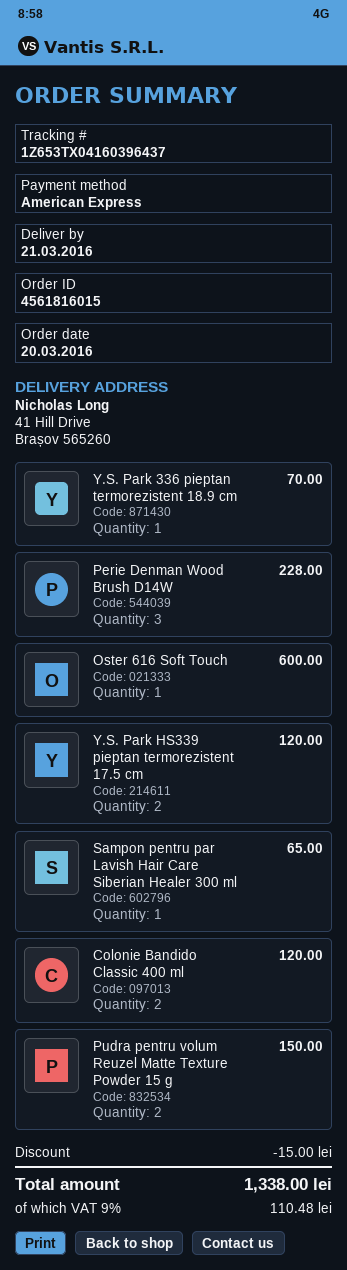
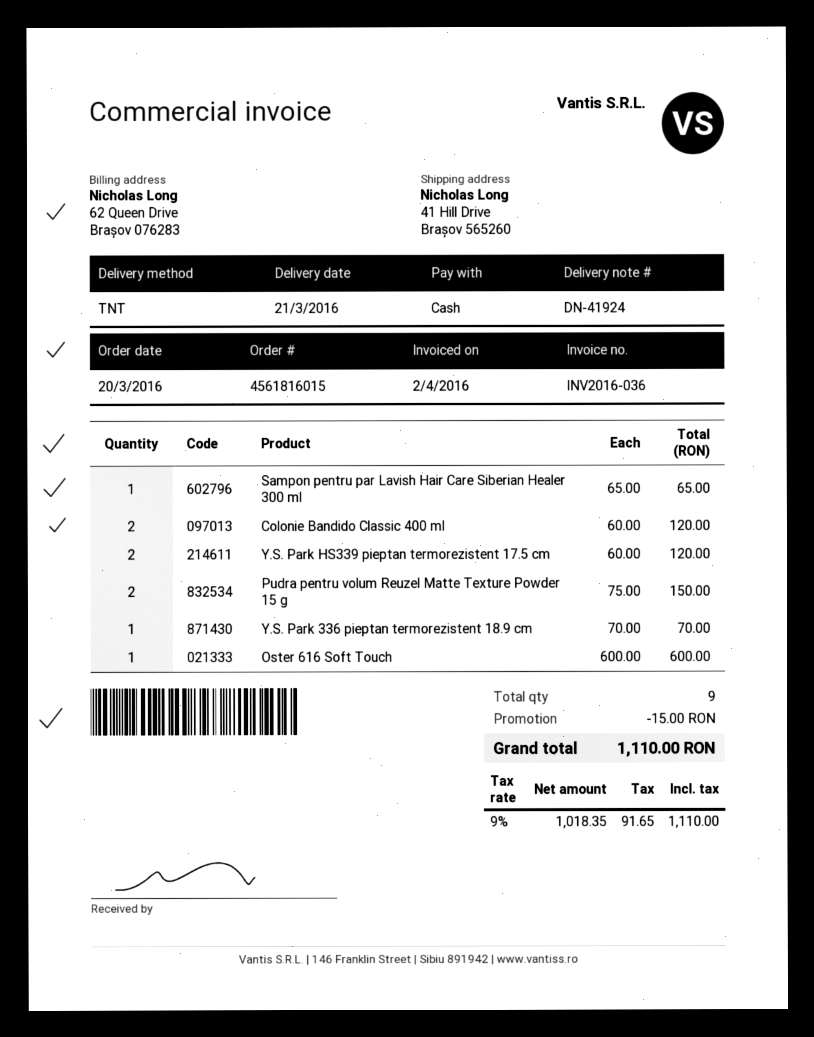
payment method: American Express -> cash
Perie Denman Wood Brush D14W: 3 for 228.00 -> none
tax: 9% = 110.48 -> 9% = 91.65
total: 1338.00 -> 1110.00

